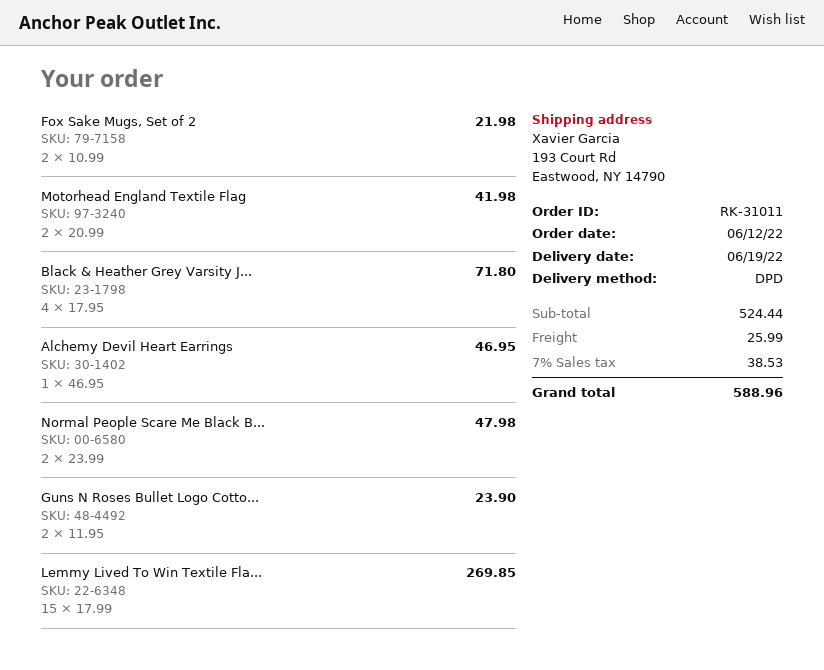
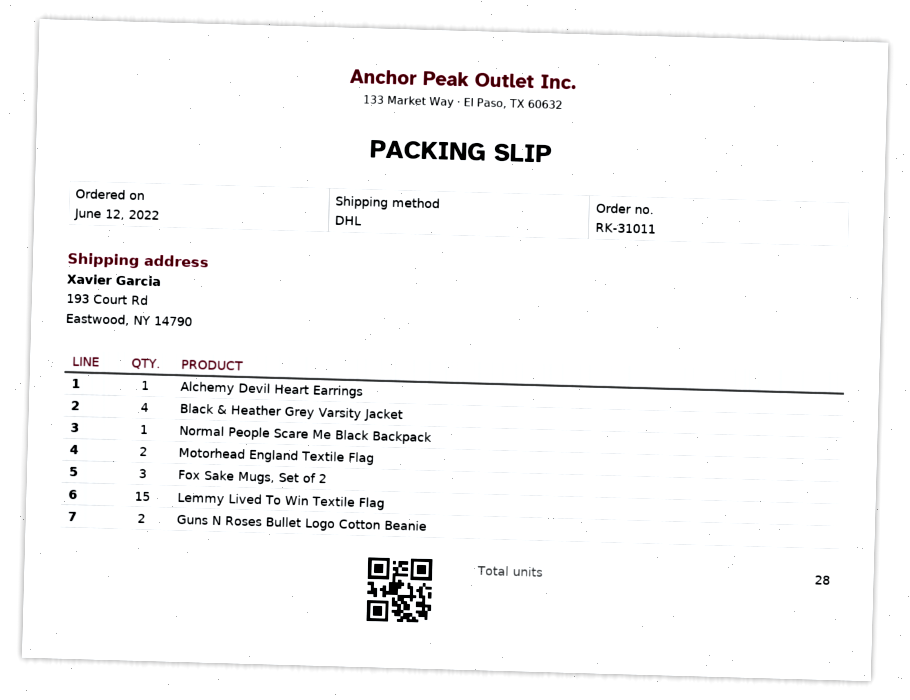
shipping method: DPD -> DHL
Fox Sake Mugs, Set of 2: 2 -> 3
Normal People Scare Me Black B...: 2 -> 1

